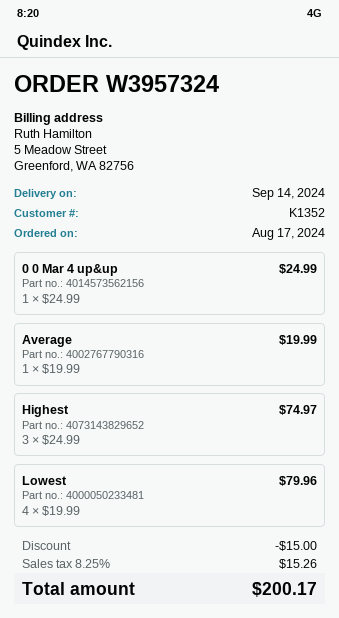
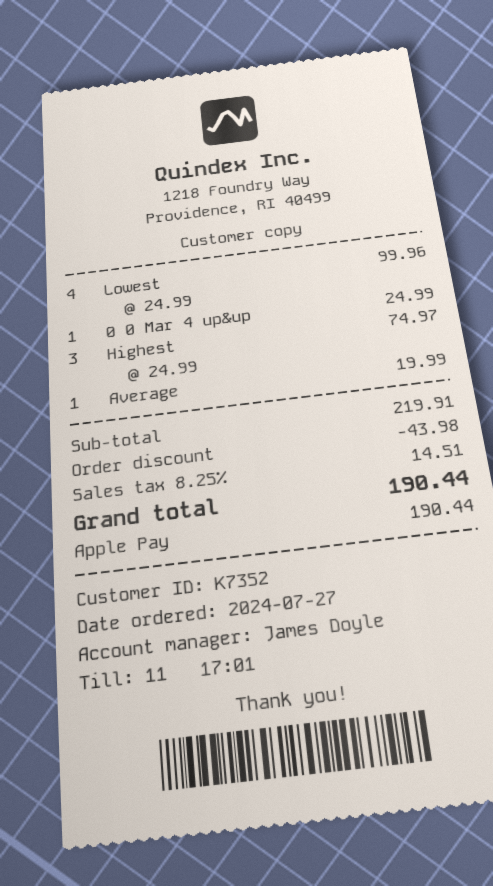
order date: 2024-08-17 -> 2024-07-27
customer number: K1352 -> K7352
Lowest: 4 x 19.99 = 79.96 -> 4 x 24.99 = 99.96
discount: 15.00 -> 43.98
tax: 8.25% = 15.26 -> 8.25% = 14.51
total: 200.17 -> 190.44

